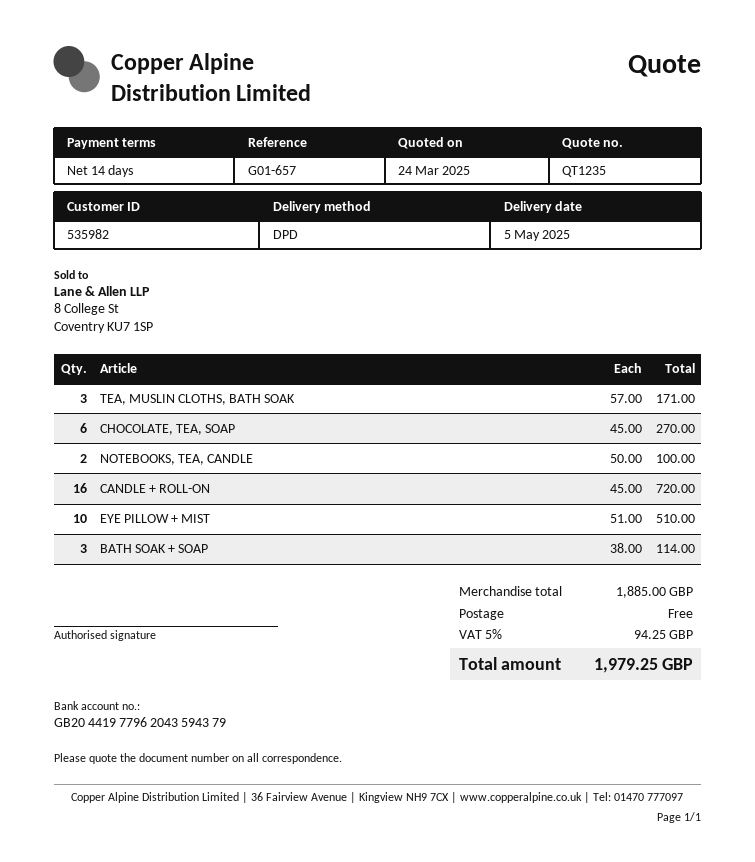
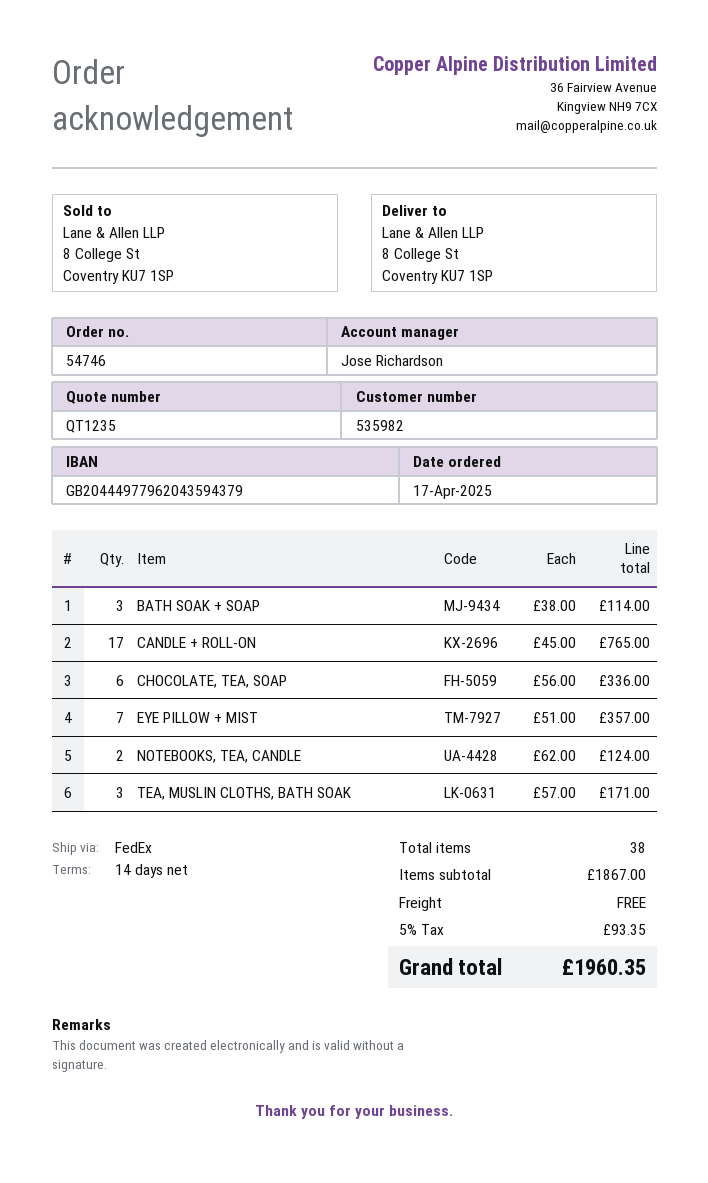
bank account: GB20441977962043594379 -> GB20444977962043594379
shipping method: DPD -> FedEx
CHOCOLATE, TEA, SOAP: 6 x 45.00 = 270.00 -> 6 x 56.00 = 336.00
NOTEBOOKS, TEA, CANDLE: 2 x 50.00 = 100.00 -> 2 x 62.00 = 124.00
CANDLE + ROLL-ON: 16 x 45.00 = 720.00 -> 17 x 45.00 = 765.00
EYE PILLOW + MIST: 10 x 51.00 = 510.00 -> 7 x 51.00 = 357.00
subtotal: 1885.00 -> 1867.00
tax: 5% = 94.25 -> 5% = 93.35
total: 1979.25 -> 1960.35

